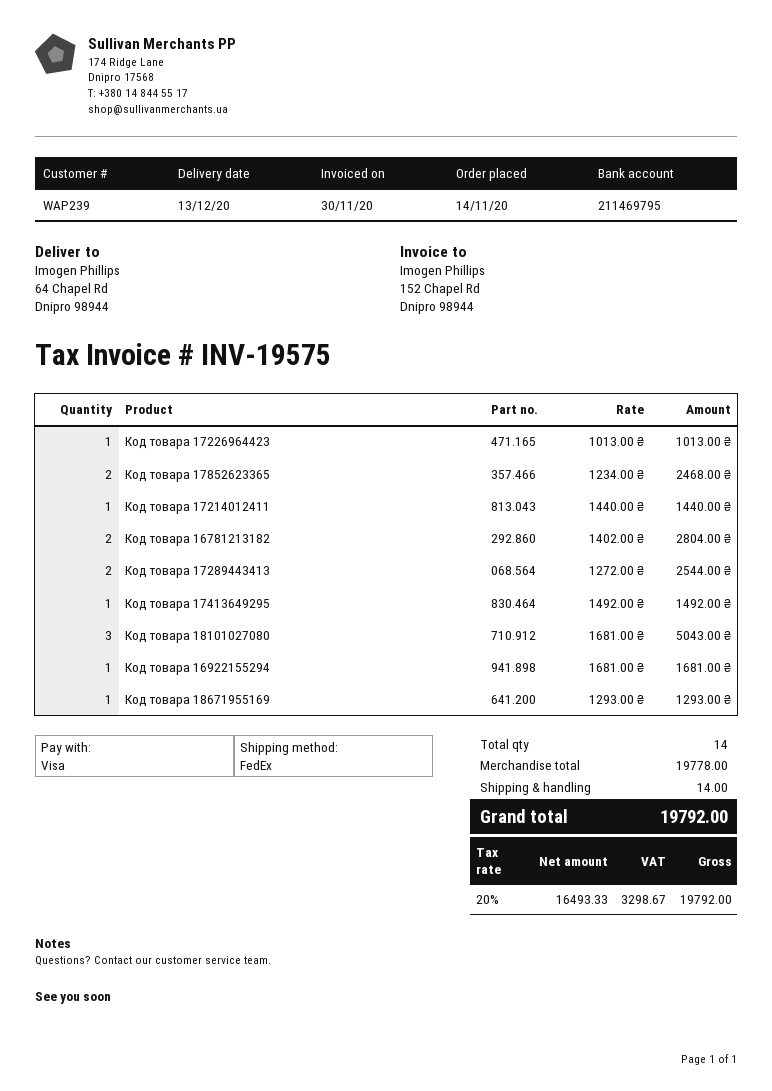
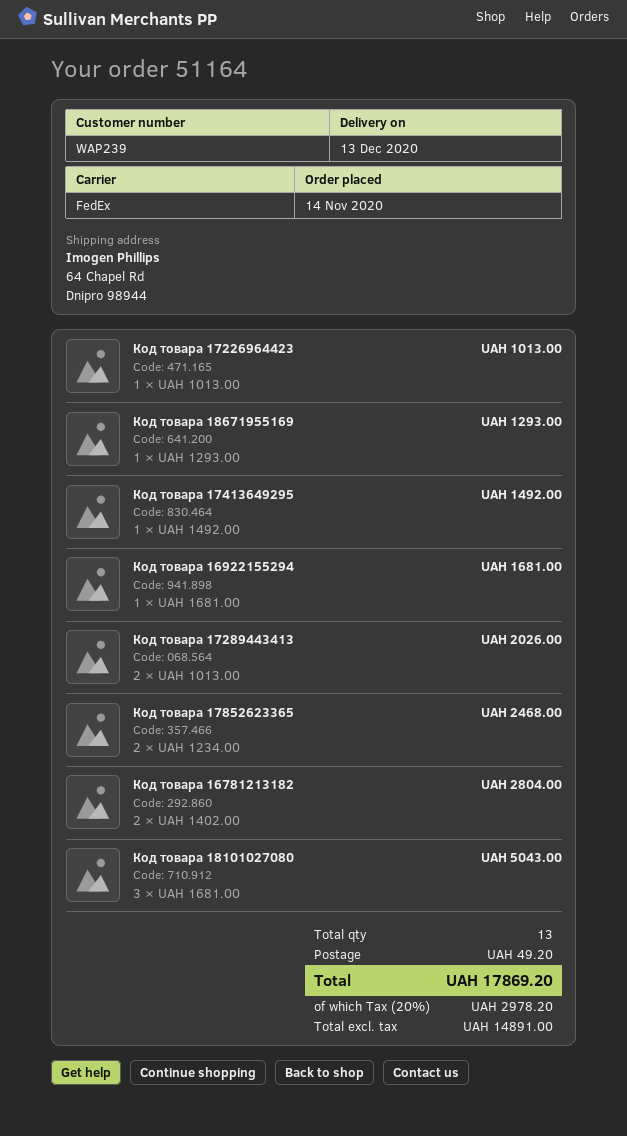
Код товара 17214012411: 1 x 1440.00 = 1440.00 -> none
Код товара 17289443413: 2 x 1272.00 = 2544.00 -> 2 x 1013.00 = 2026.00
total quantity: 14 -> 13
shipping: 14.00 -> 49.20
net: 16493.33 -> 14891.00
tax: 20% = 3298.67 -> 20% = 2978.20
total: 19792.00 -> 17869.20

